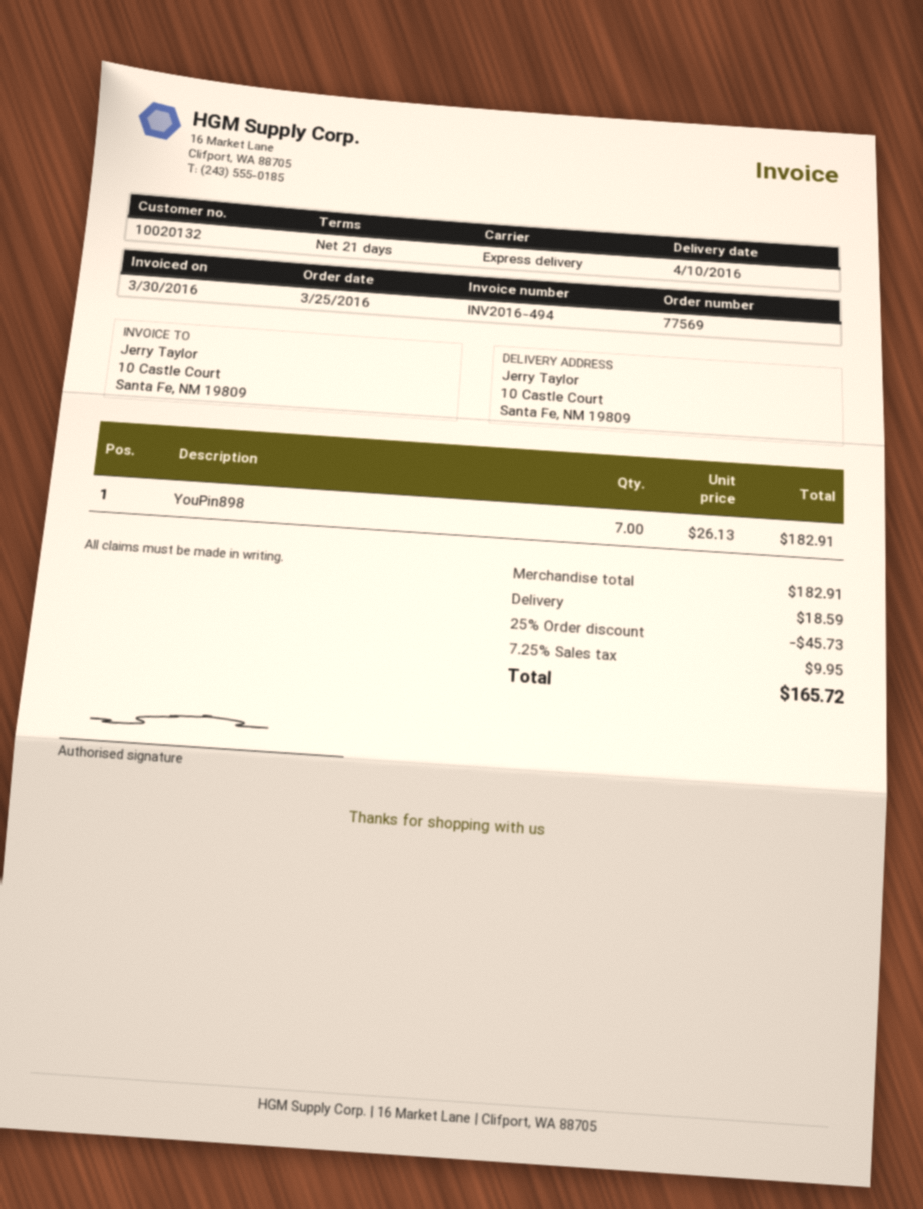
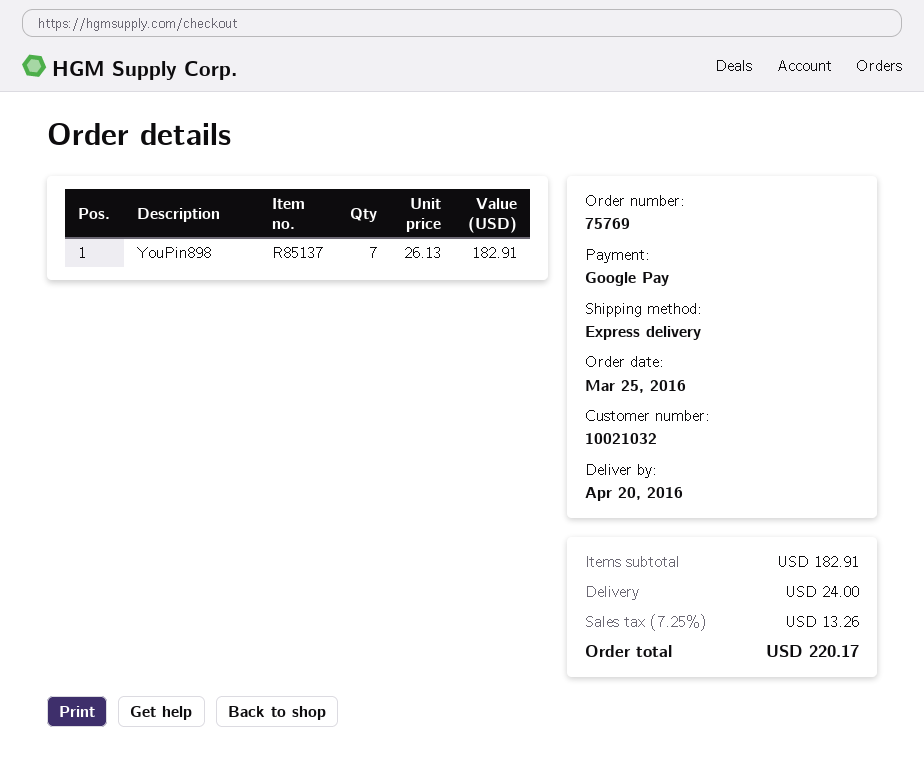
order number: 77569 -> 75769
delivery date: 2016-04-10 -> 2016-04-20
customer number: 10020132 -> 10021032
discount: 25% = 45.73 -> none
shipping: 18.59 -> 24.00
tax: 7.25% = 9.95 -> 7.25% = 13.26
total: 165.72 -> 220.17

